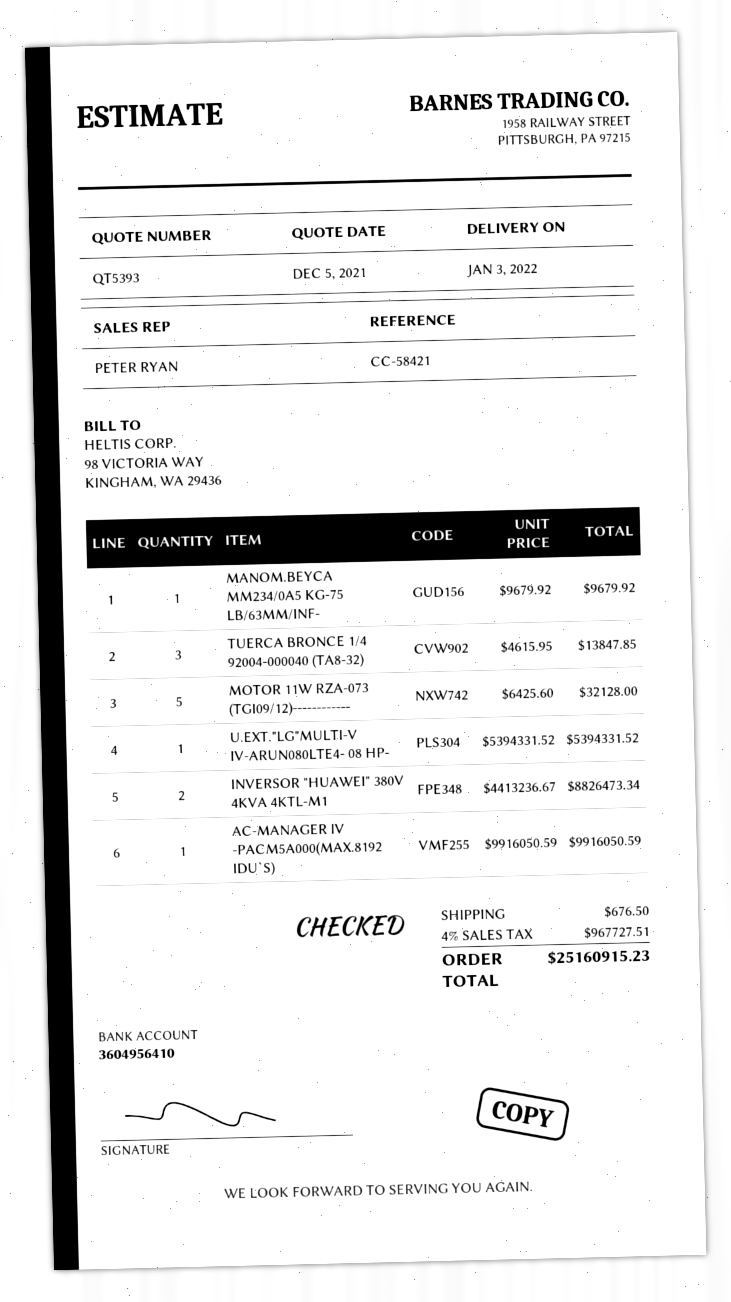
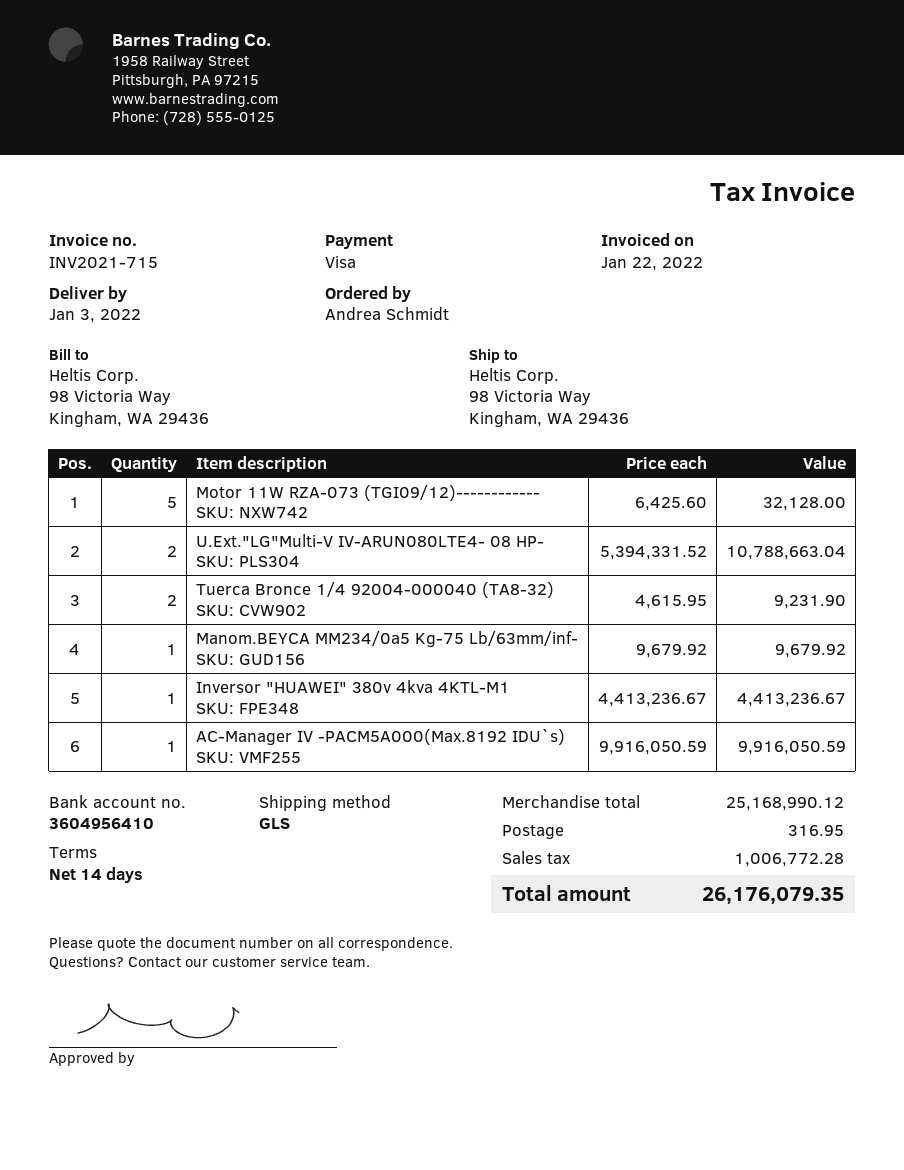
TUERCA BRONCE 1/4 92004-000040 (TA8-32): 3 x 4615.95 = 13847.85 -> 2 x 4615.95 = 9231.90
U.EXT."LG"MULTI-V IV-ARUN080LTE4- 08 HP-: 1 x 5394331.52 = 5394331.52 -> 2 x 5394331.52 = 10788663.04
INVERSOR "HUAWEI" 380V 4KVA 4KTL-M1: 2 x 4413236.67 = 8826473.34 -> 1 x 4413236.67 = 4413236.67
shipping: 676.50 -> 316.95
tax: 967727.51 -> 1006772.28
total: 25160915.23 -> 26176079.35

